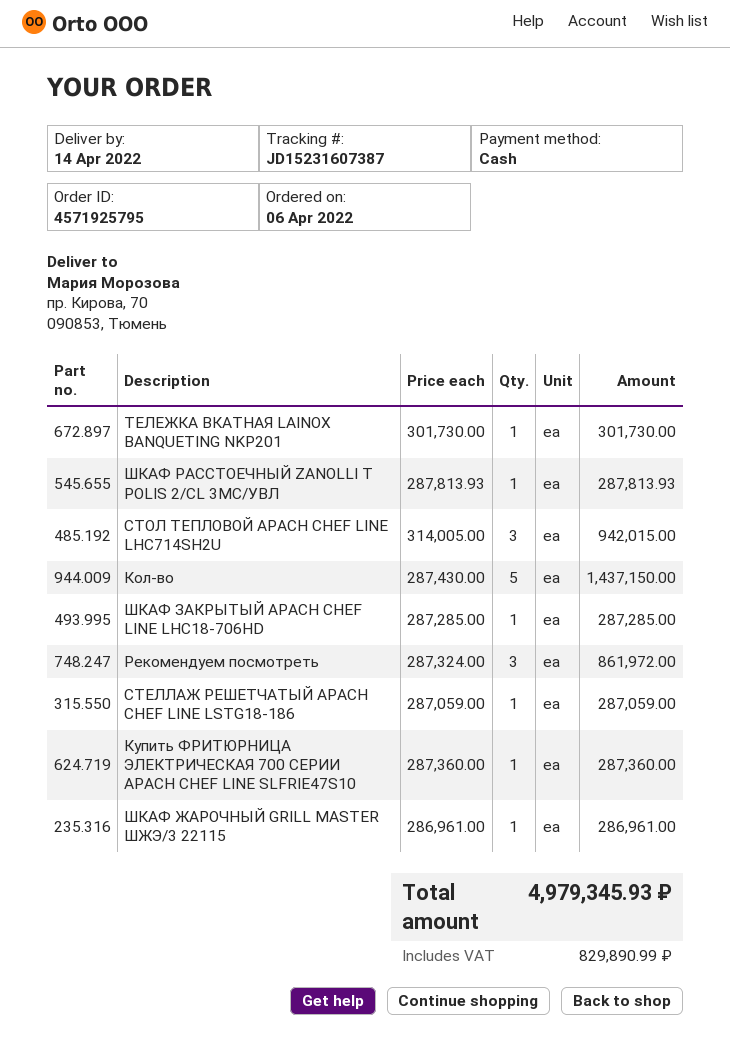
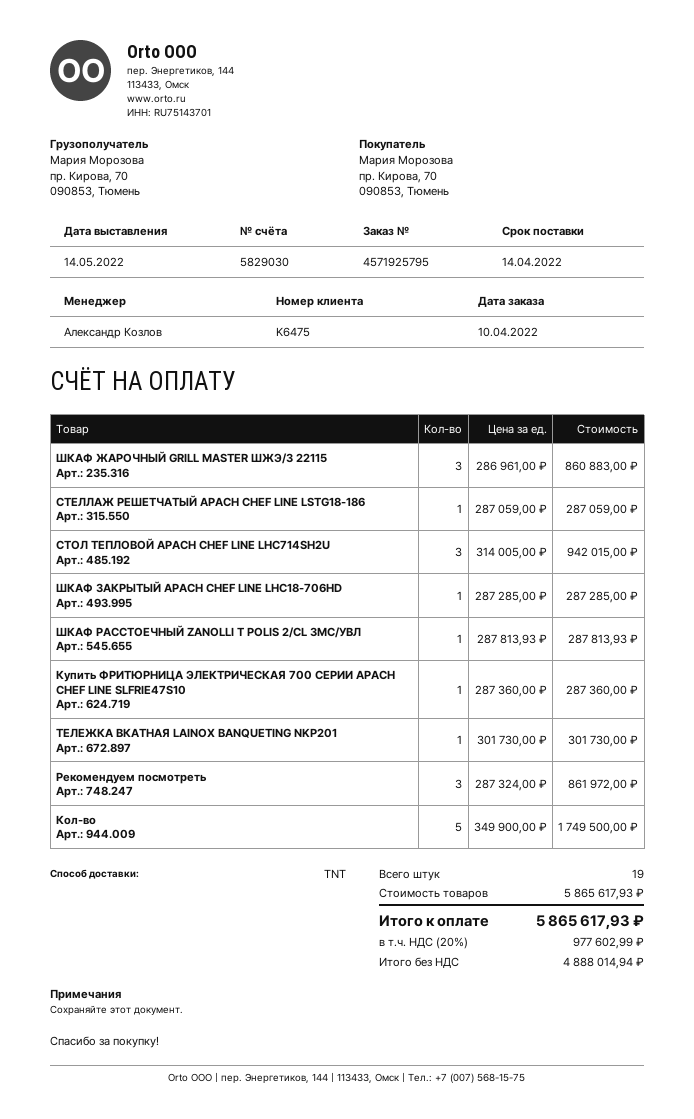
order date: 2022-04-06 -> 2022-04-10
Кол-во: 5 x 287430.00 = 1437150.00 -> 5 x 349900.00 = 1749500.00
ШКАФ ЖАРОЧНЫЙ GRILL MASTER ШЖЭ/3 22115: 1 x 286961.00 = 286961.00 -> 3 x 286961.00 = 860883.00
tax: 829890.99 -> 977602.99
total: 4979345.93 -> 5865617.93

